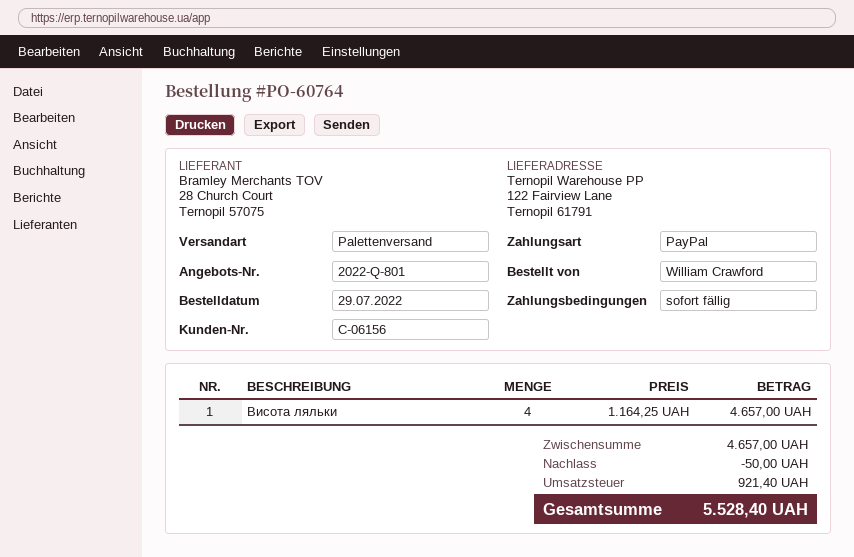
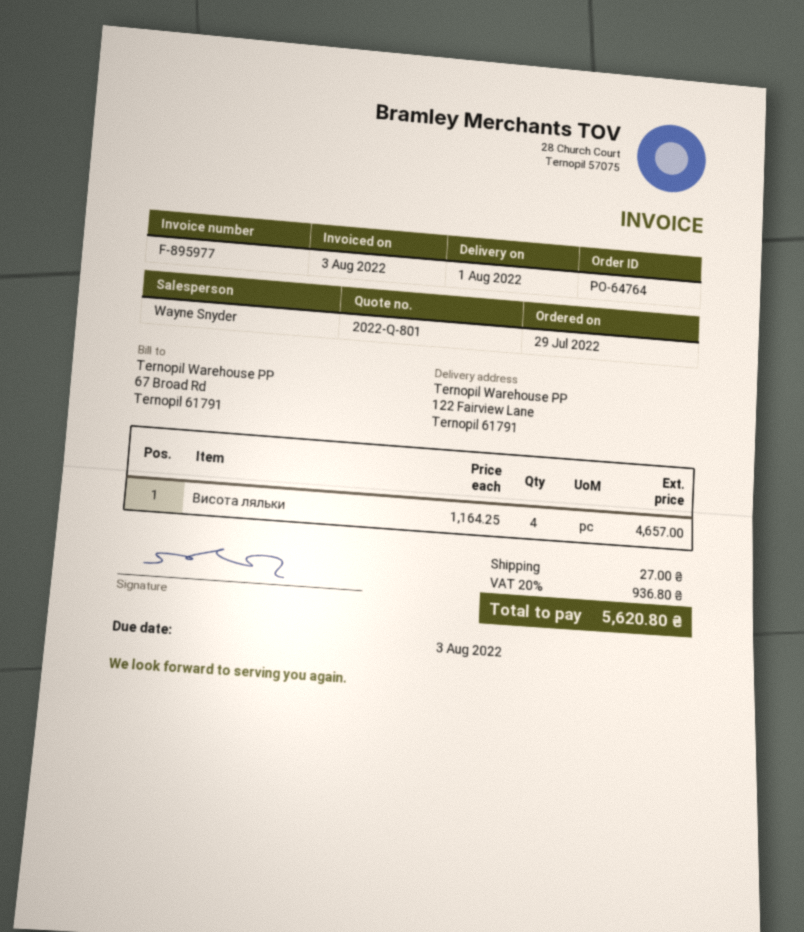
order number: PO-60764 -> PO-64764
discount: 50.00 -> none
shipping: none -> 27.00
tax: 921.40 -> 936.80
total: 5528.40 -> 5620.80

